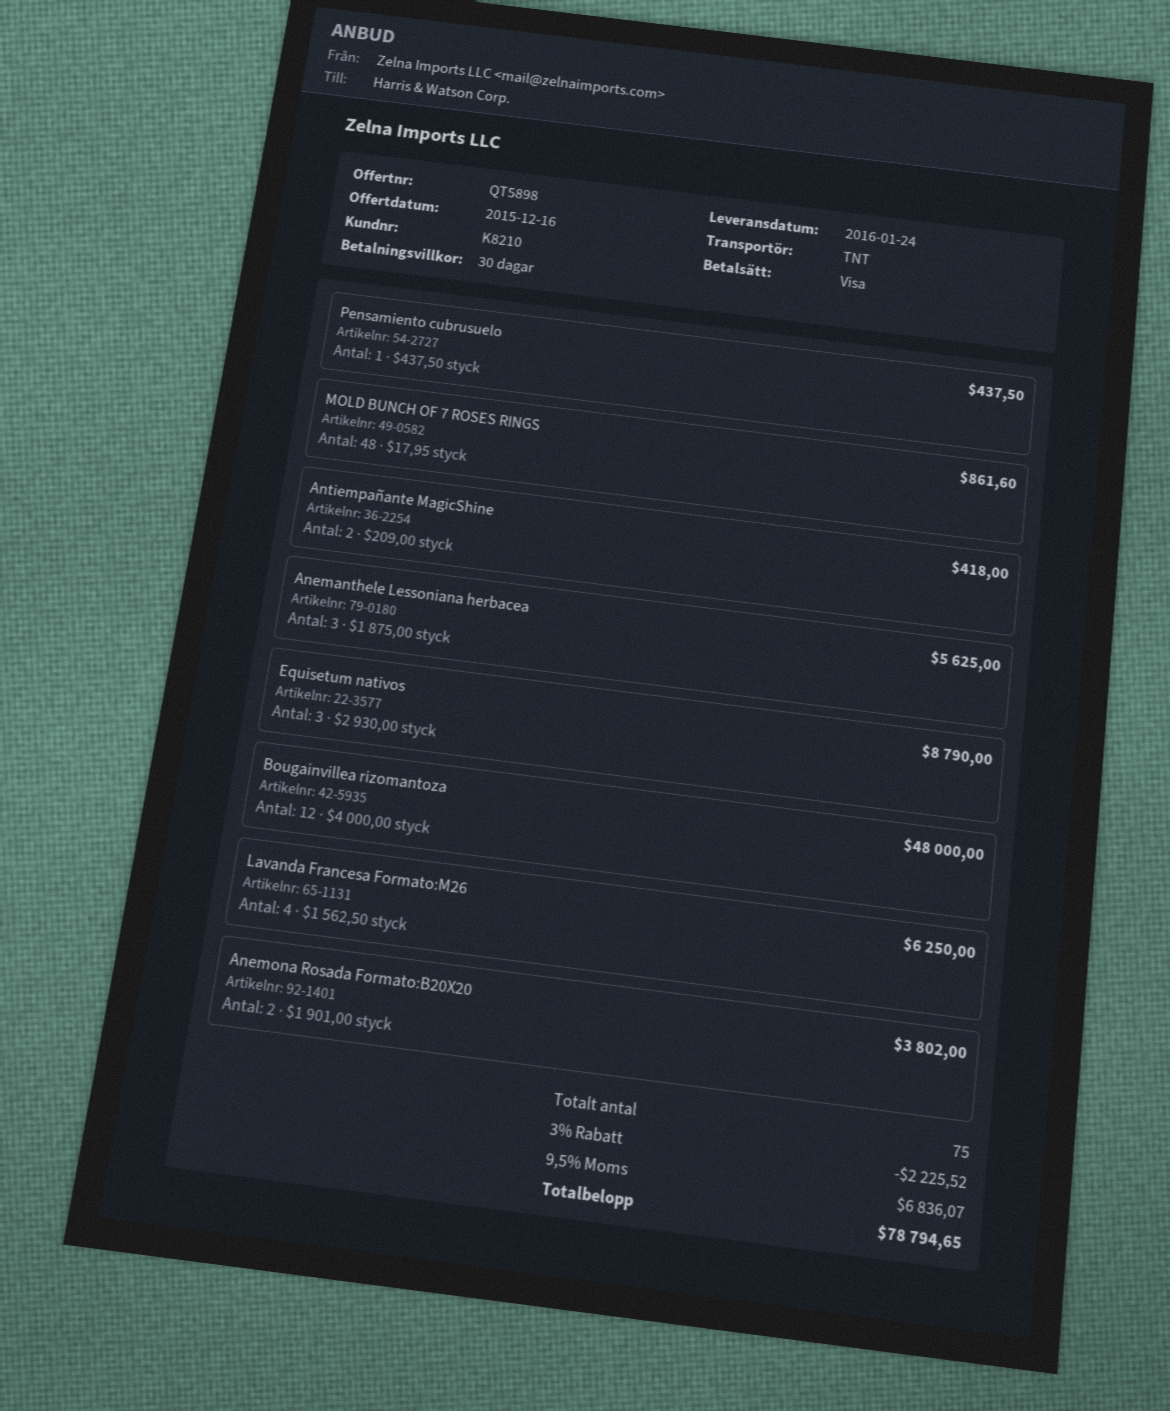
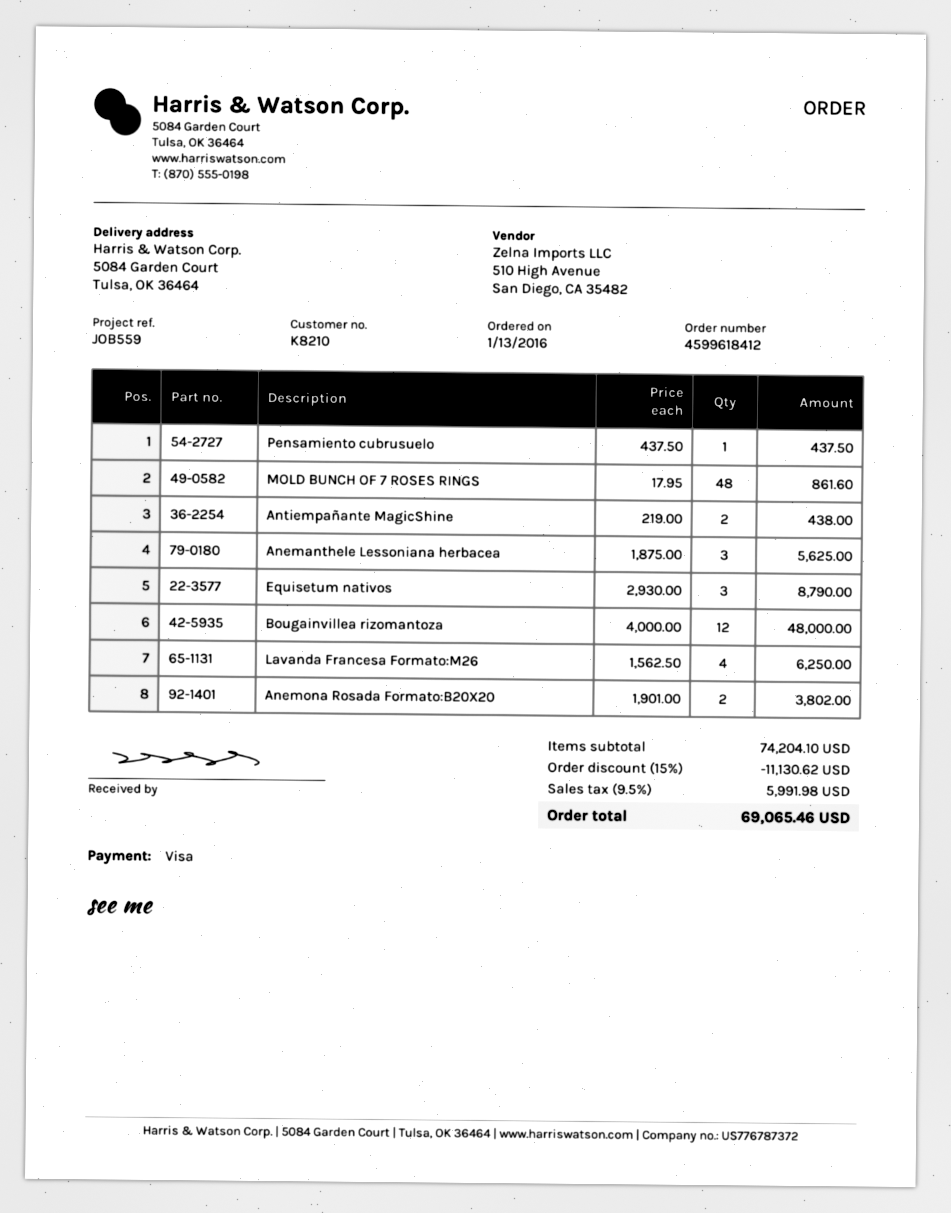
Antiempañante MagicShine: 2 x 209.00 = 418.00 -> 2 x 219.00 = 438.00
discount: 3% = 2225.52 -> 15% = 11130.62
tax: 9.5% = 6836.07 -> 9.5% = 5991.98
total: 78794.65 -> 69065.46

